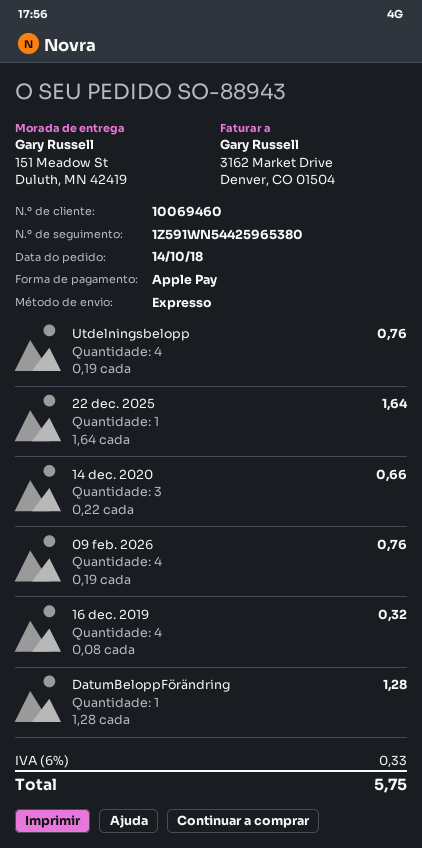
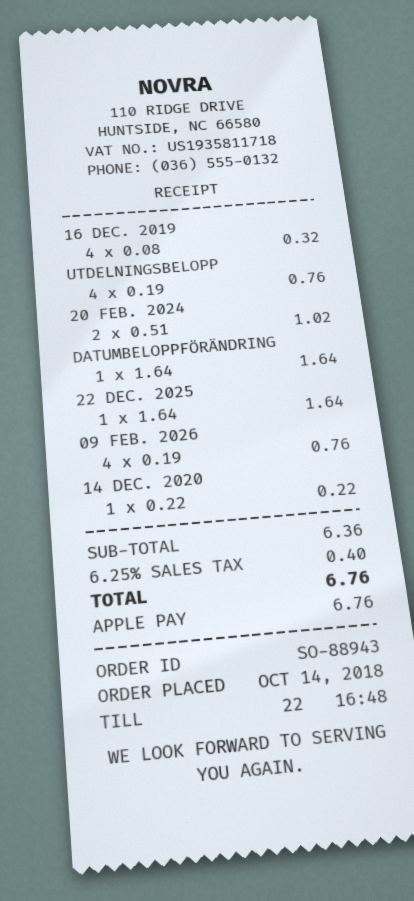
14 dec. 2020: 3 x 0.22 = 0.66 -> 1 x 0.22 = 0.22
DatumBeloppFörändring: 1 x 1.28 = 1.28 -> 1 x 1.64 = 1.64
20 FEB. 2024: none -> 2 x 0.51 = 1.02
tax: 6% = 0.33 -> 6.25% = 0.40
total: 5.75 -> 6.76

